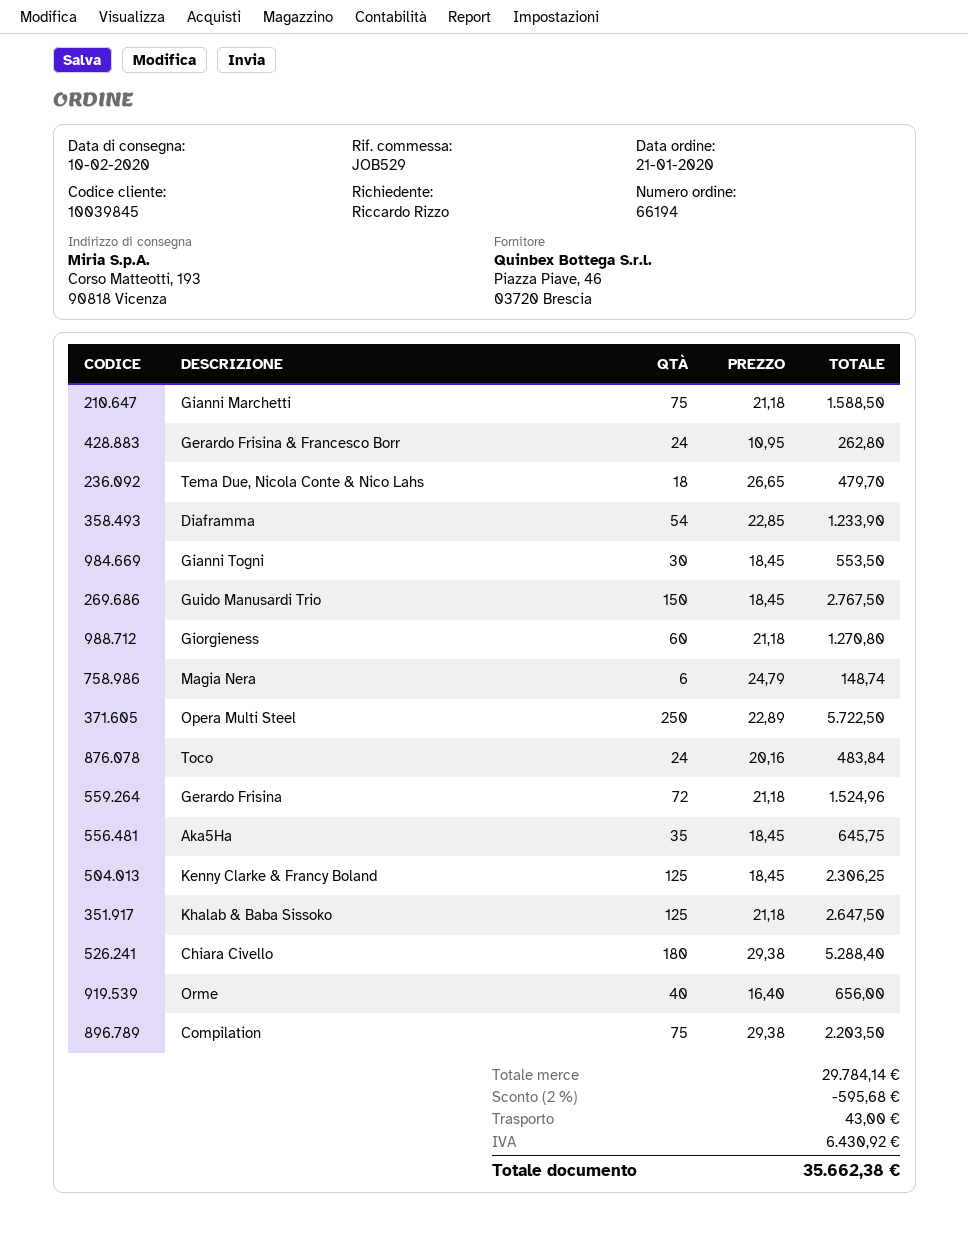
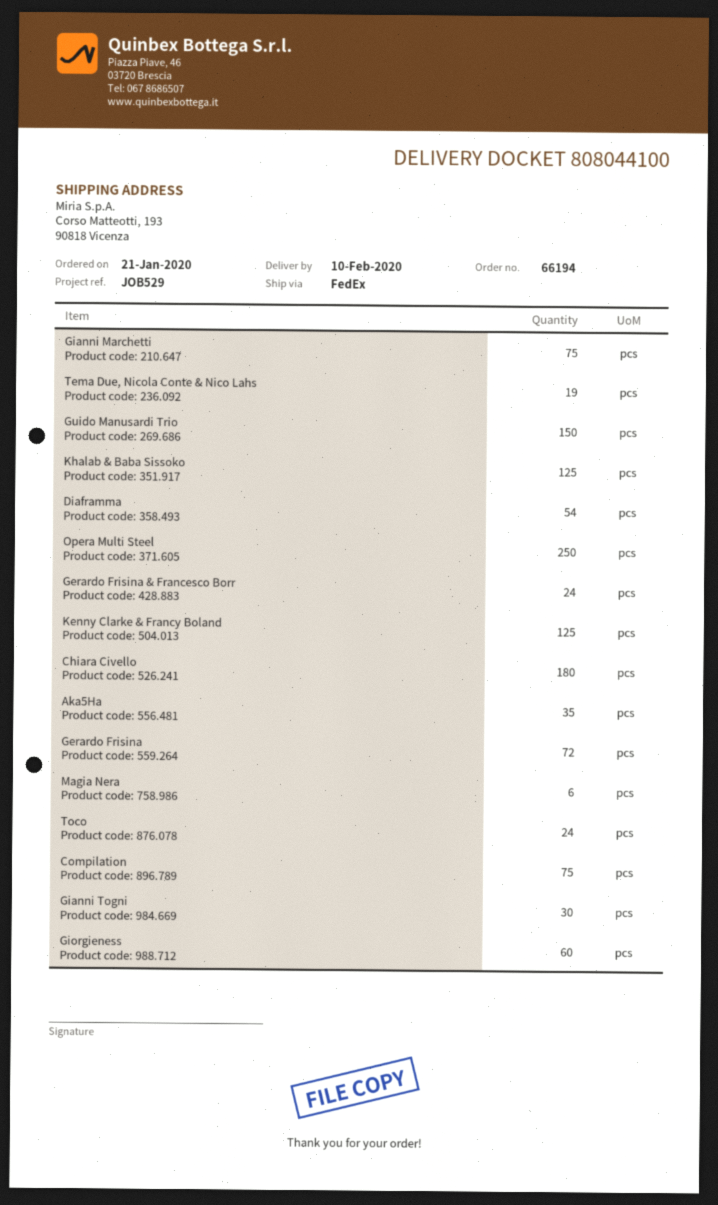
Tema Due, Nicola Conte & Nico Lahs: 18 -> 19
Orme: 40 -> none

